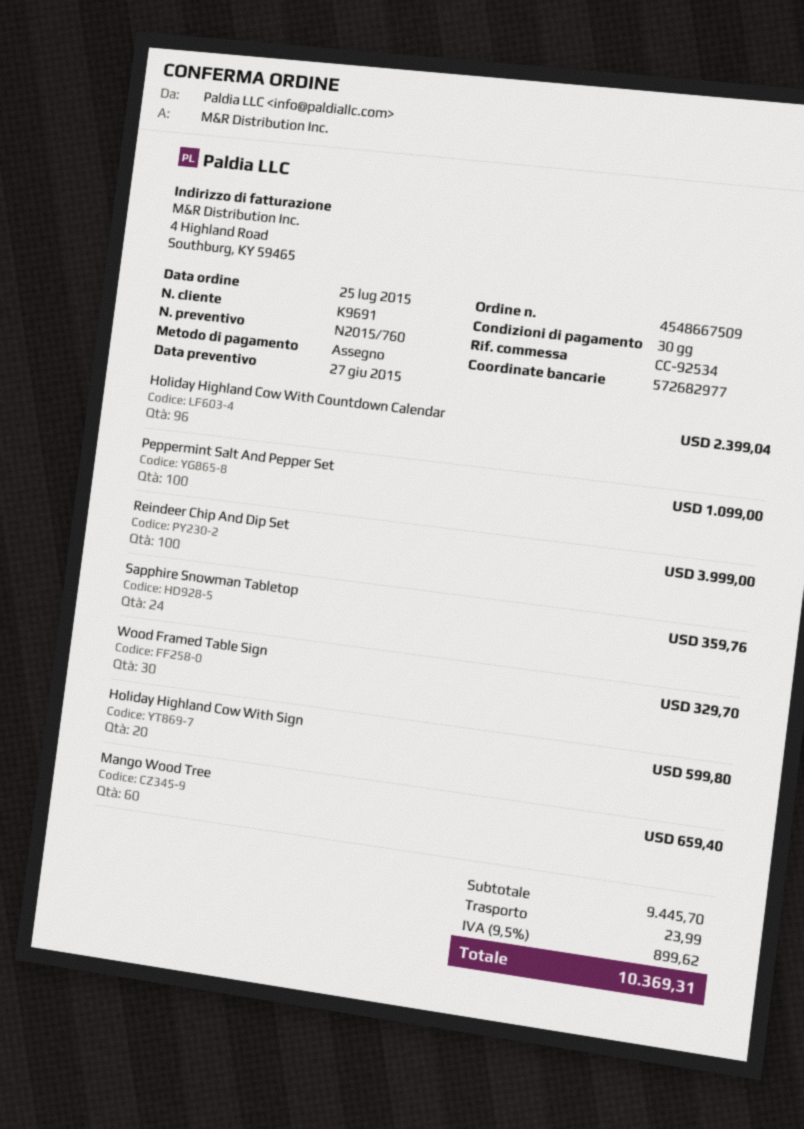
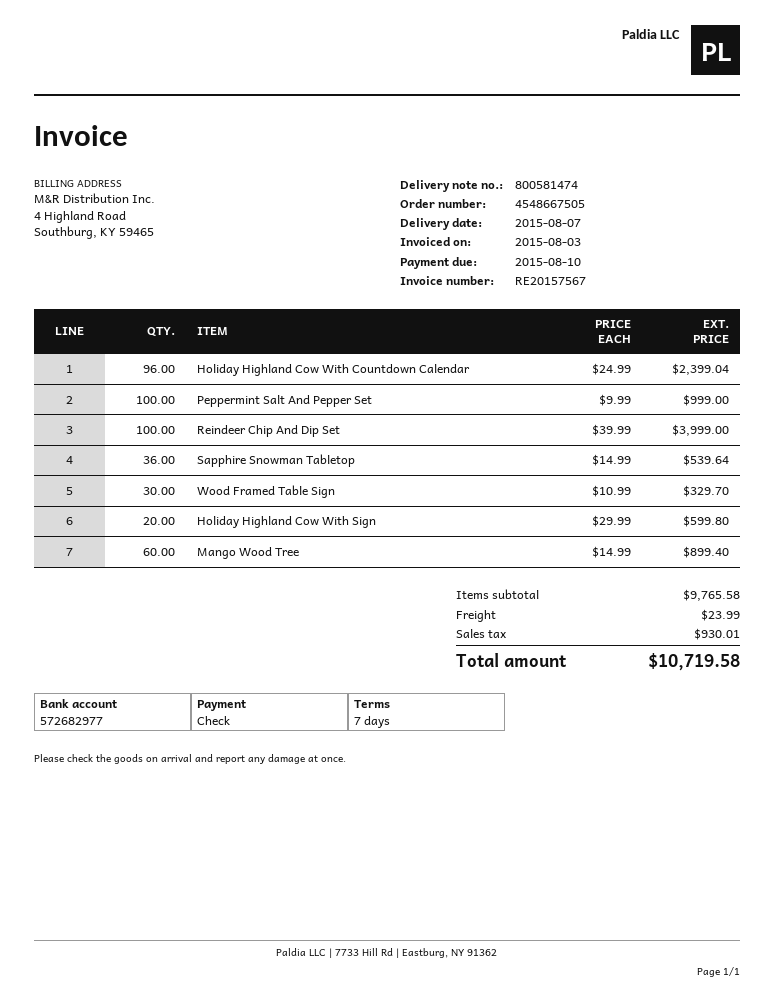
order number: 4548667509 -> 4548667505
payment terms: 30 days -> 7 days
Peppermint Salt And Pepper Set: 100 for 1099.00 -> 100 for 999.00
Sapphire Snowman Tabletop: 24 for 359.76 -> 36 for 539.64
Mango Wood Tree: 60 for 659.40 -> 60 for 899.40
subtotal: 9445.70 -> 9765.58
tax: 899.62 -> 930.01
total: 10369.31 -> 10719.58

